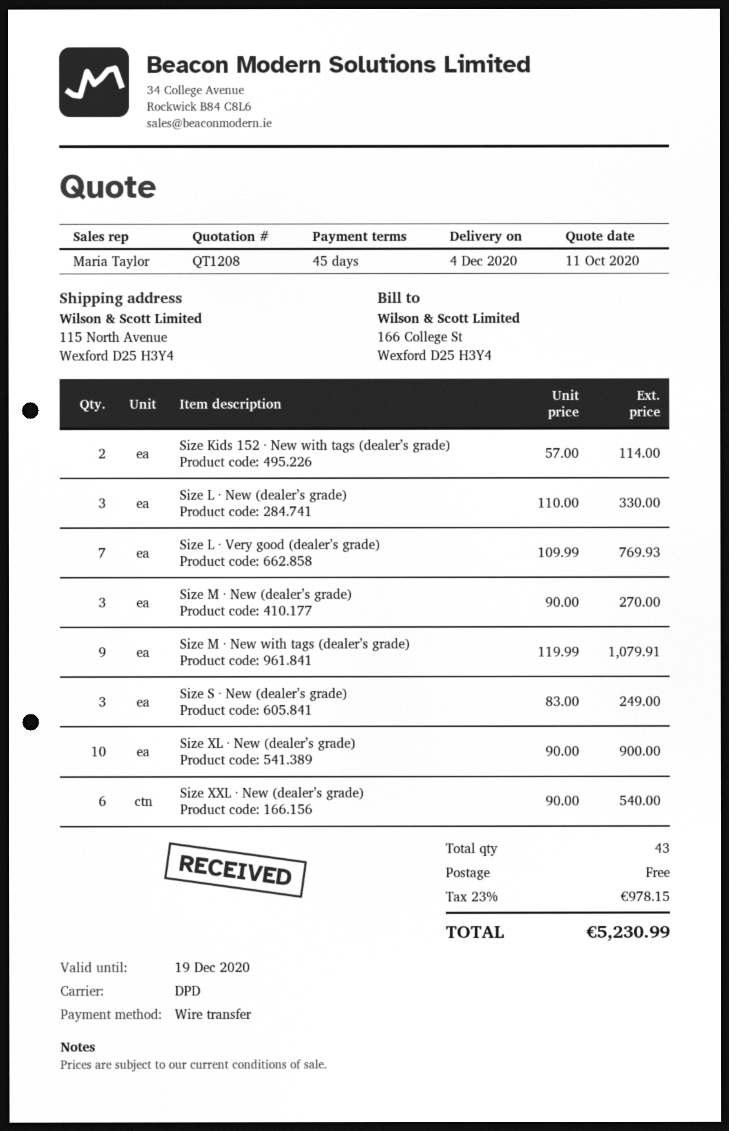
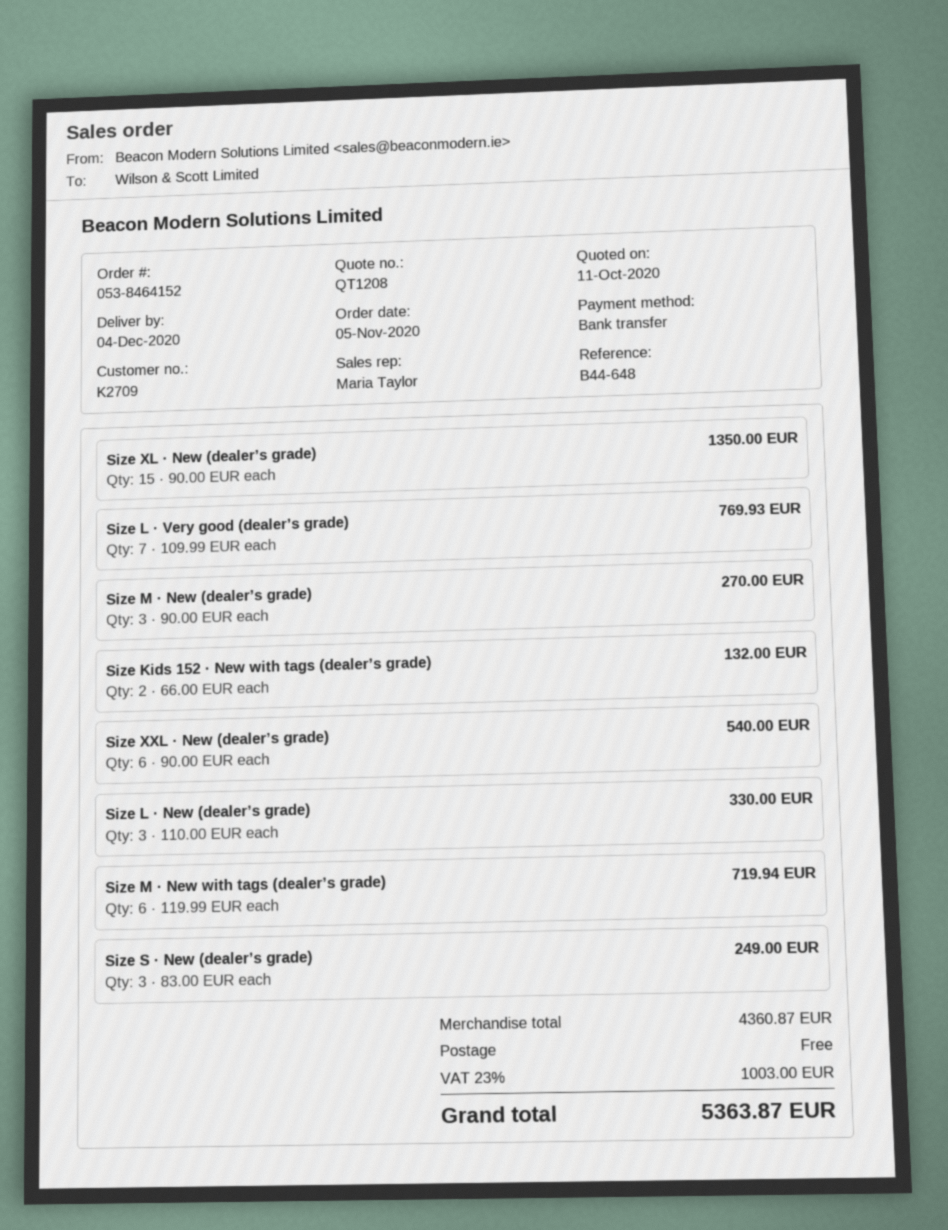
Size Kids 152 · New with tags (dealer’s grade): 2 x 57.00 = 114.00 -> 2 x 66.00 = 132.00
Size M · New with tags (dealer’s grade): 9 x 119.99 = 1079.91 -> 6 x 119.99 = 719.94
Size XL · New (dealer’s grade): 10 x 90.00 = 900.00 -> 15 x 90.00 = 1350.00
tax: 23% = 978.15 -> 23% = 1003.00
total: 5230.99 -> 5363.87

